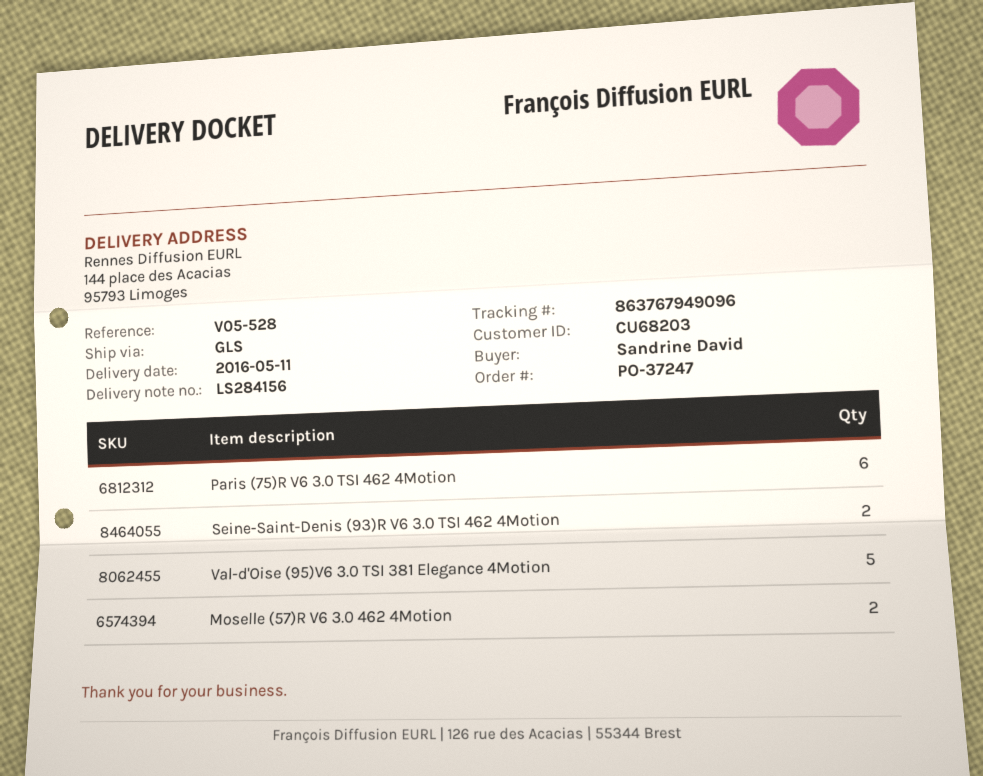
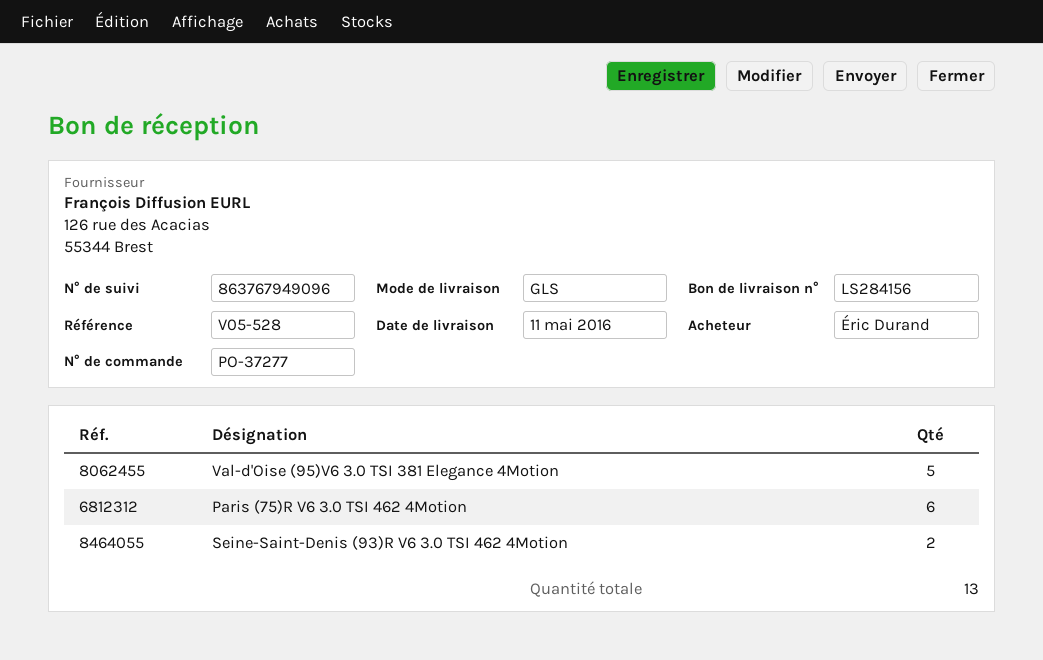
order number: PO-37247 -> PO-37277
ordered by: Sandrine David -> Éric Durand
Moselle (57)R V6 3.0 462 4Motion: 2 -> none

